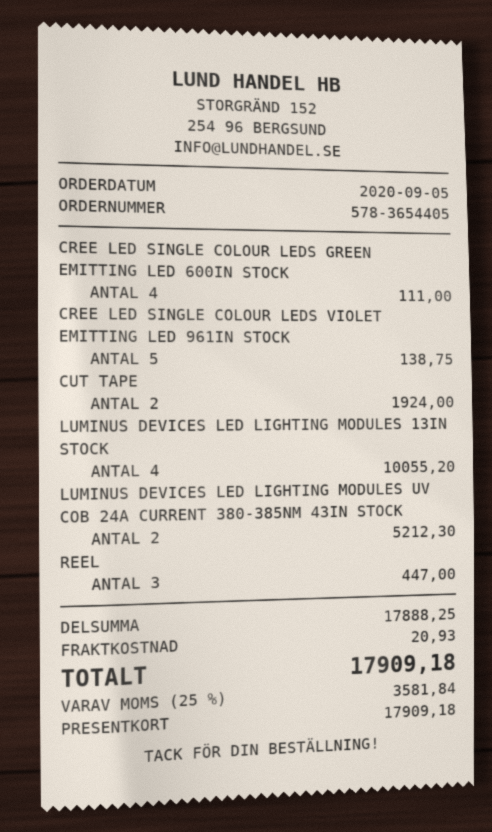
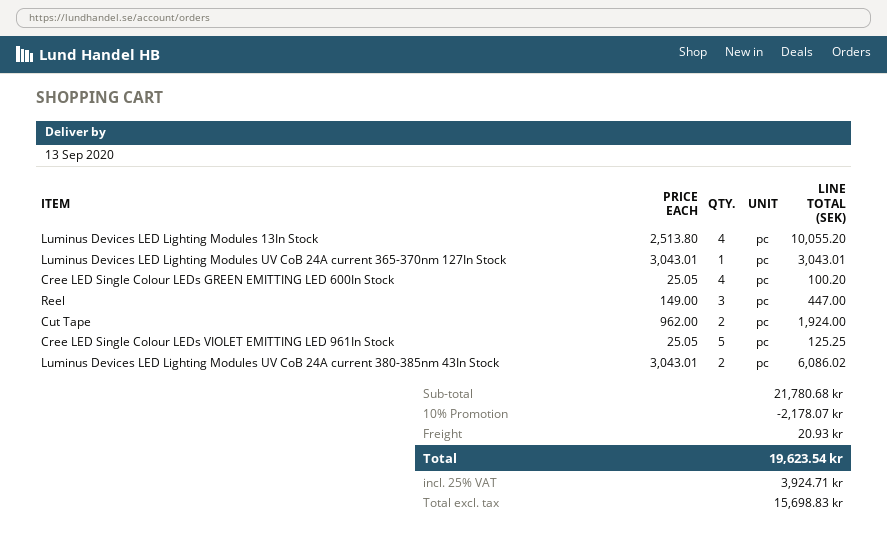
CREE LED SINGLE COLOUR LEDS GREEN EMITTING LED 600IN STOCK: 4 for 111.00 -> 4 for 100.20
CREE LED SINGLE COLOUR LEDS VIOLET EMITTING LED 961IN STOCK: 5 for 138.75 -> 5 for 125.25
LUMINUS DEVICES LED LIGHTING MODULES UV COB 24A CURRENT 380-385NM 43IN STOCK: 2 for 5212.30 -> 2 for 6086.02
Luminus Devices LED Lighting Modules UV CoB 24A current 365-370nm 127In Stock: none -> 1 for 3043.01
subtotal: 17888.25 -> 21780.68
discount: none -> 10% = 2178.07
tax: 25% = 3581.84 -> 25% = 3924.71
total: 17909.18 -> 19623.54

